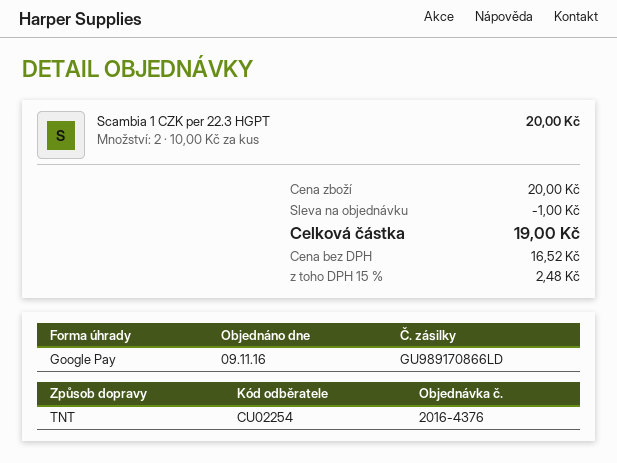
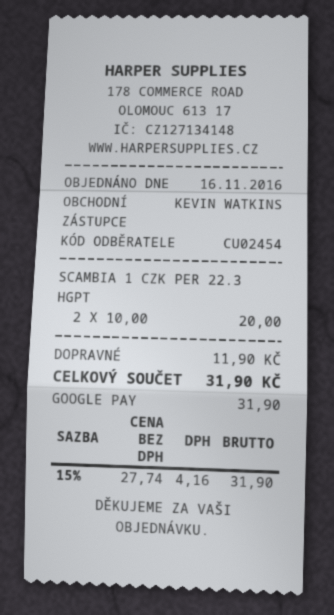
order date: 2016-11-09 -> 2016-11-16
customer number: CU02254 -> CU02454
discount: 1.00 -> none
shipping: none -> 11.90
net: 16.52 -> 27.74
tax: 15% = 2.48 -> 15% = 4.16
total: 19.00 -> 31.90

